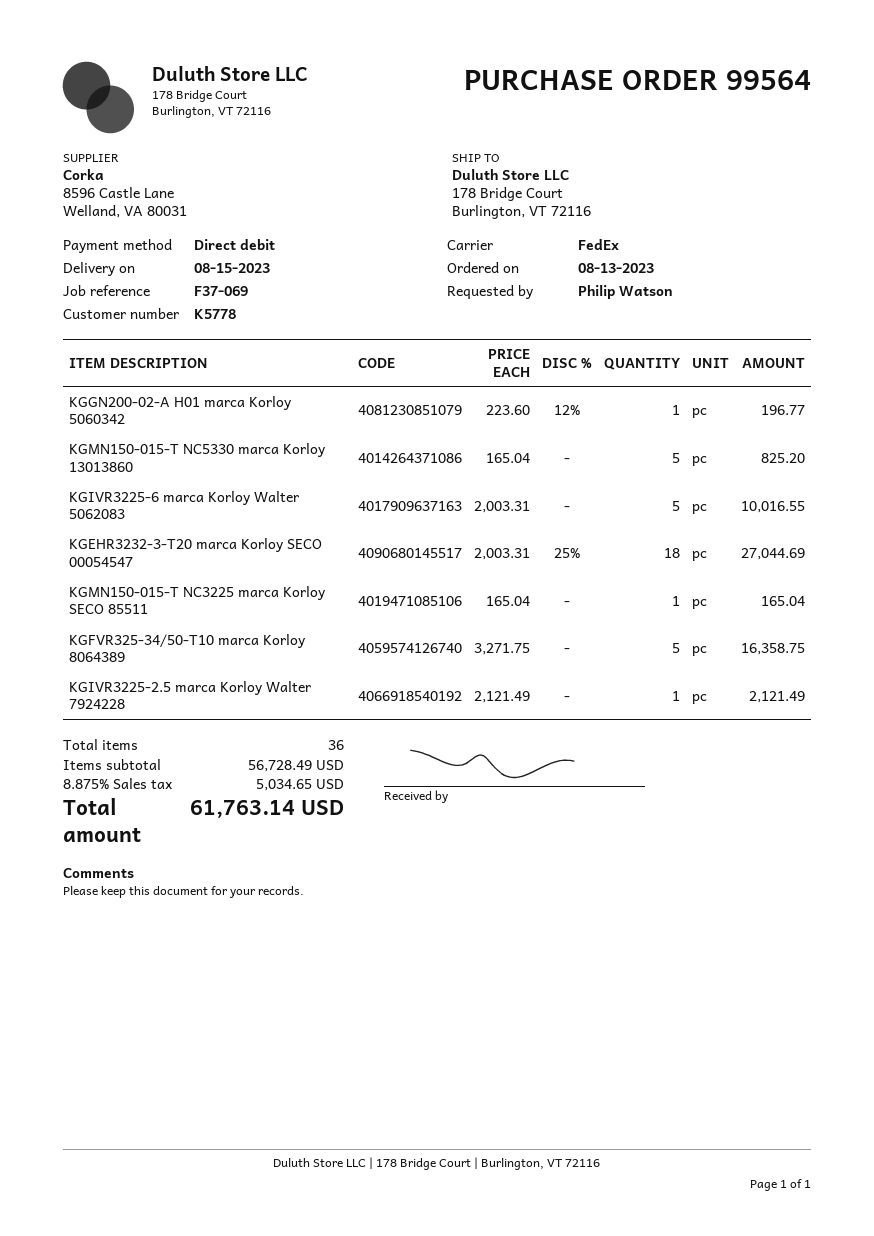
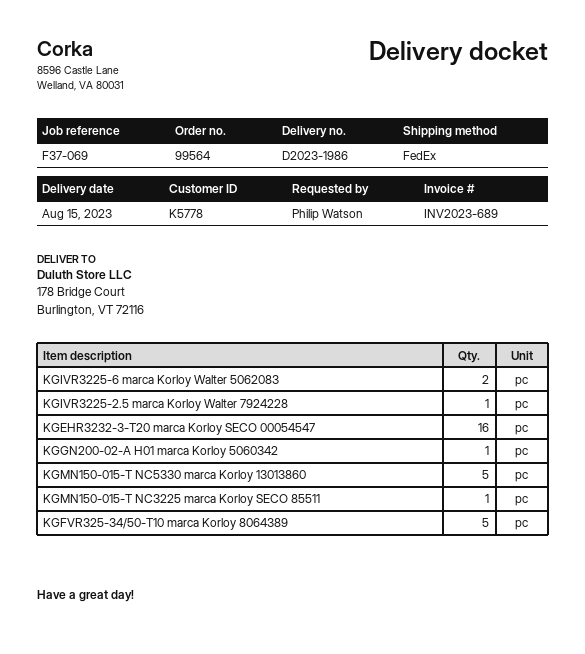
KGIVR3225-6 marca Korloy Walter 5062083: 5 -> 2
KGEHR3232-3-T20 marca Korloy SECO 00054547: 18 -> 16

